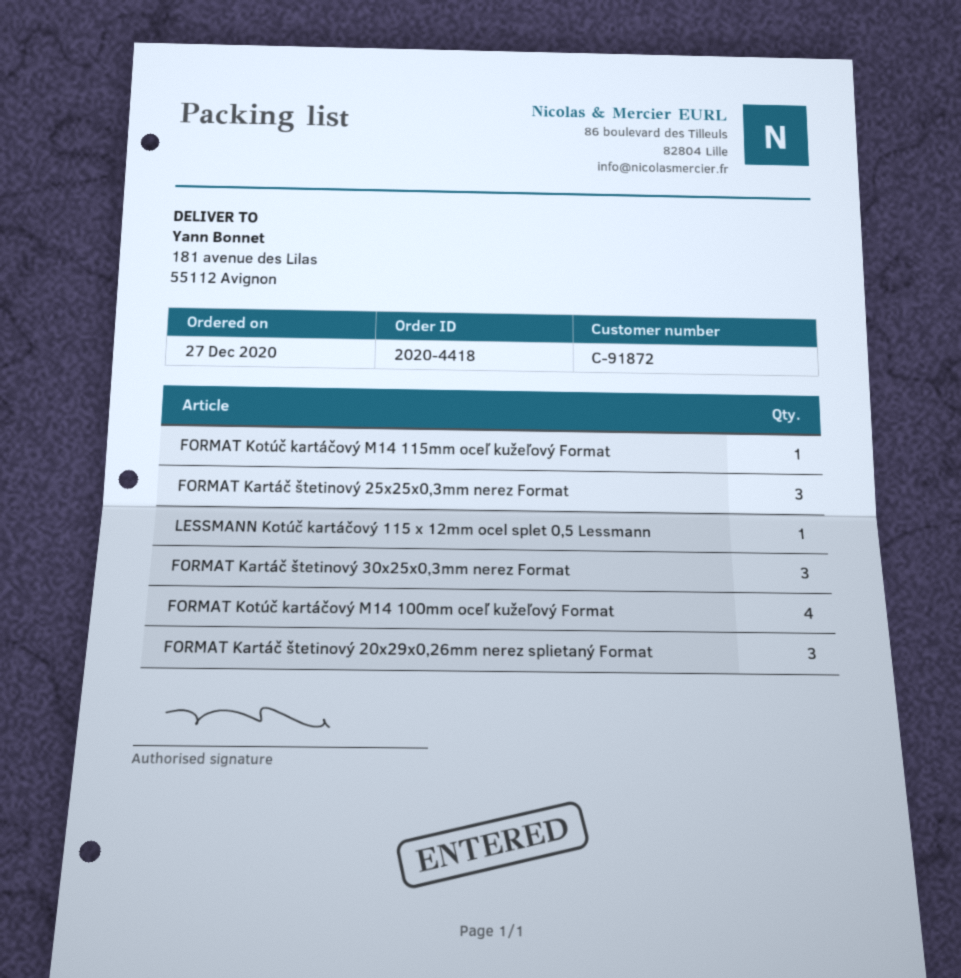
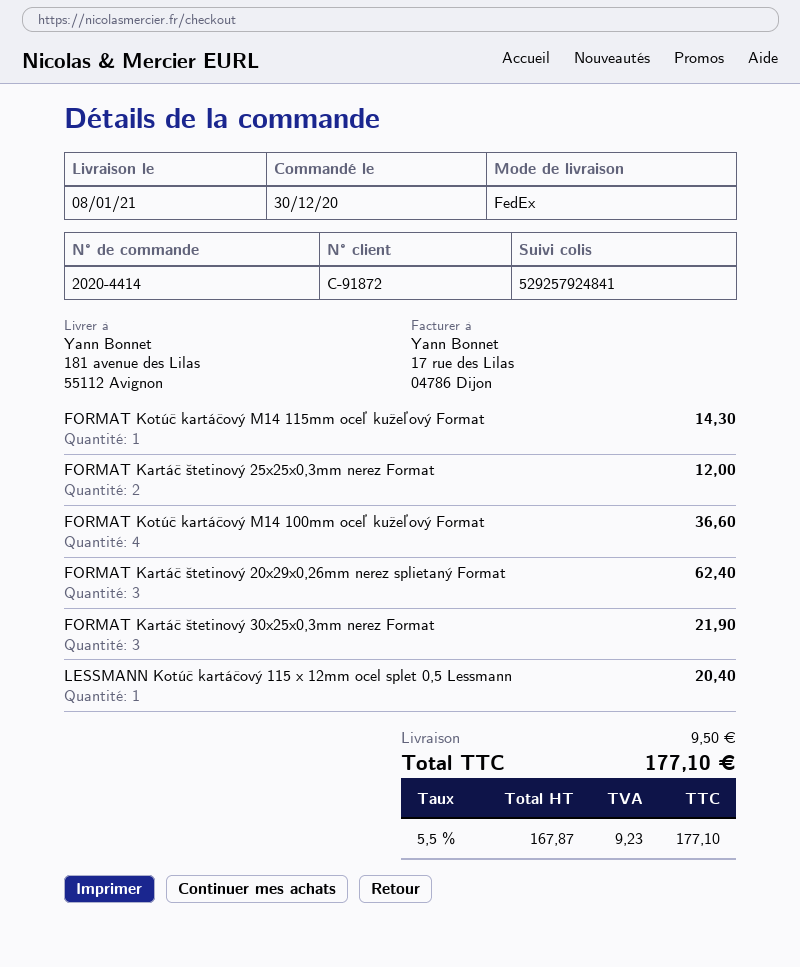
order number: 2020-4418 -> 2020-4414
order date: 2020-12-27 -> 2020-12-30
FORMAT Kartáč štetinový 25x25x0,3mm nerez Format: 3 -> 2

